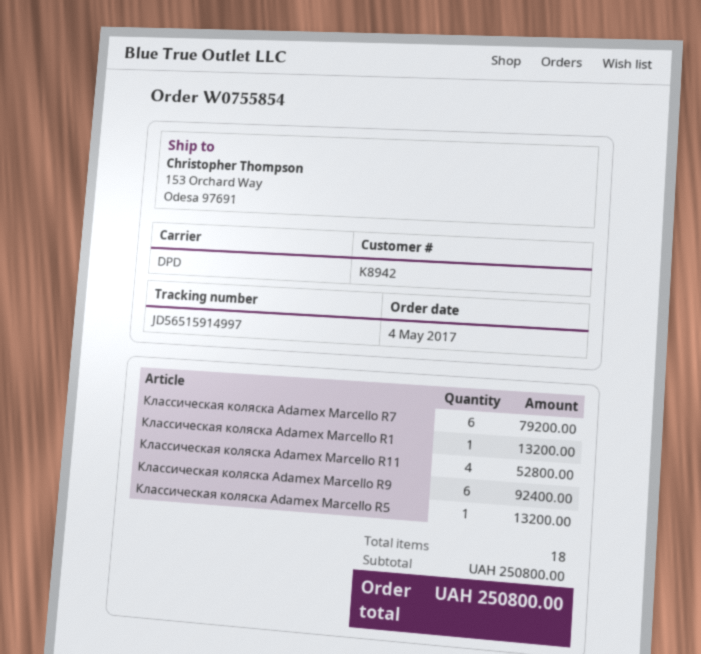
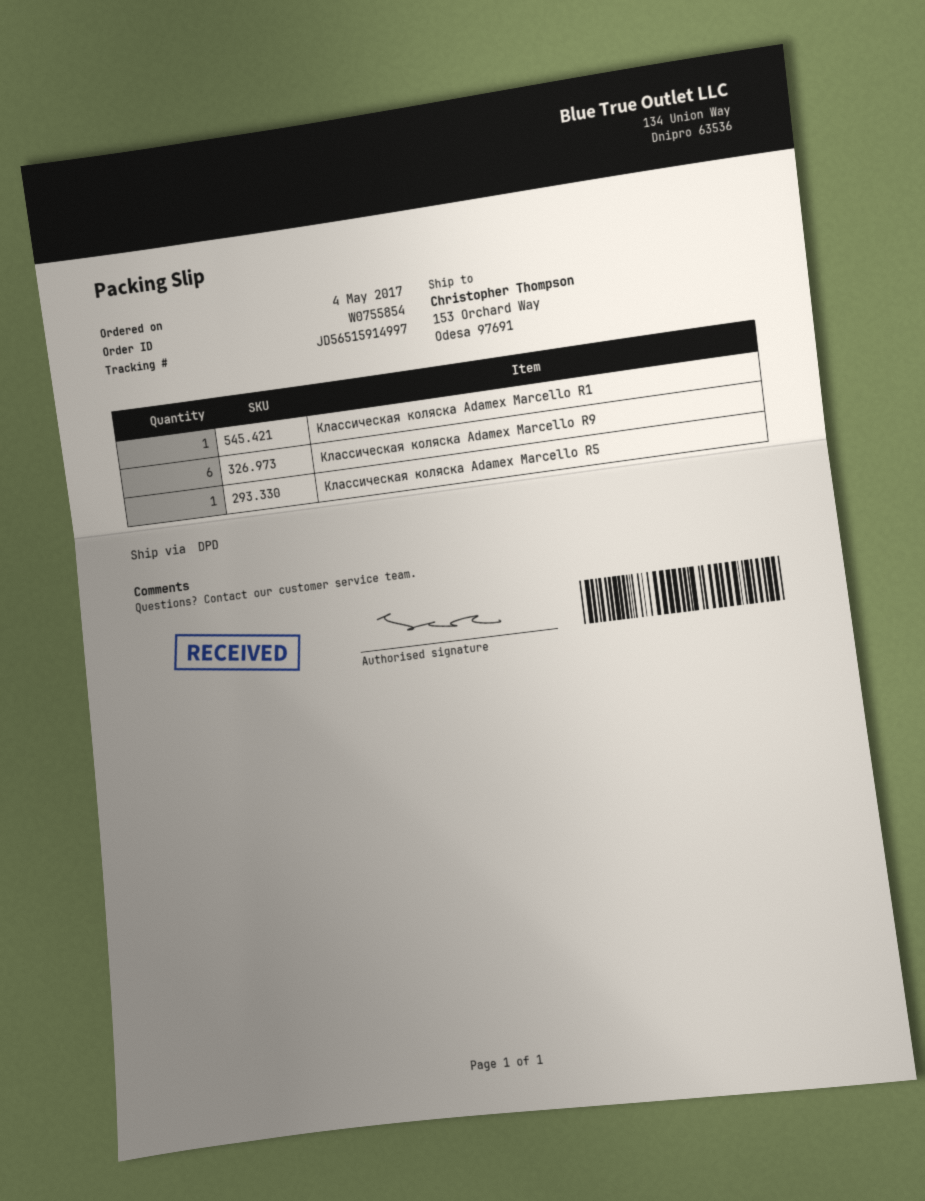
Классическая коляска Adamex Marcello R7: 6 -> none
Классическая коляска Adamex Marcello R11: 4 -> none

